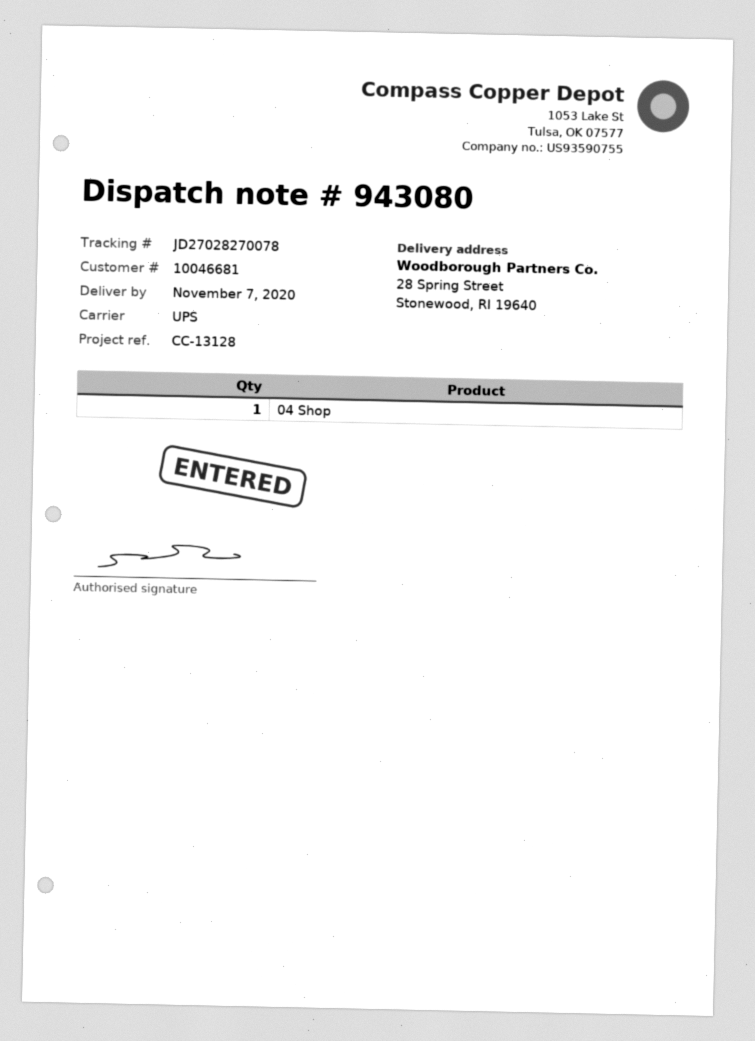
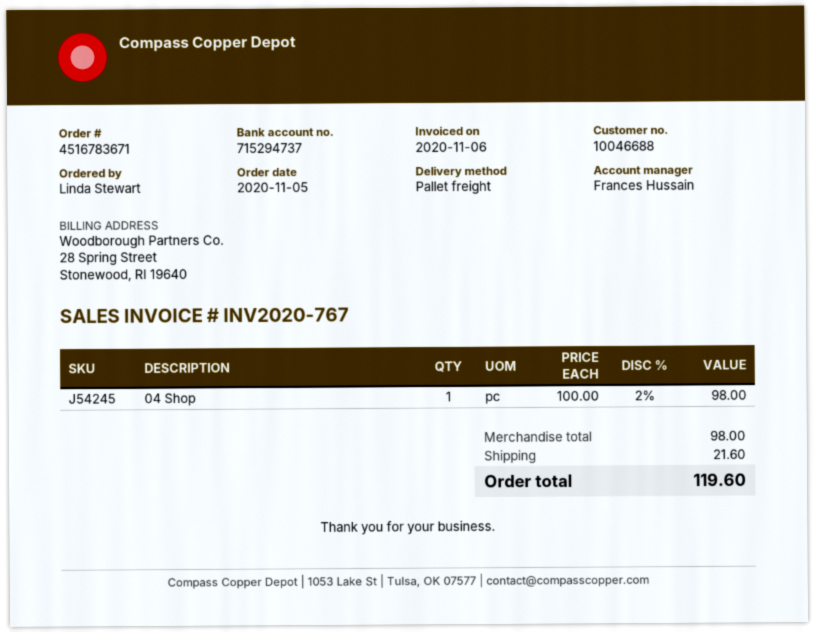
customer number: 10046681 -> 10046688
shipping method: UPS -> pallet freight

